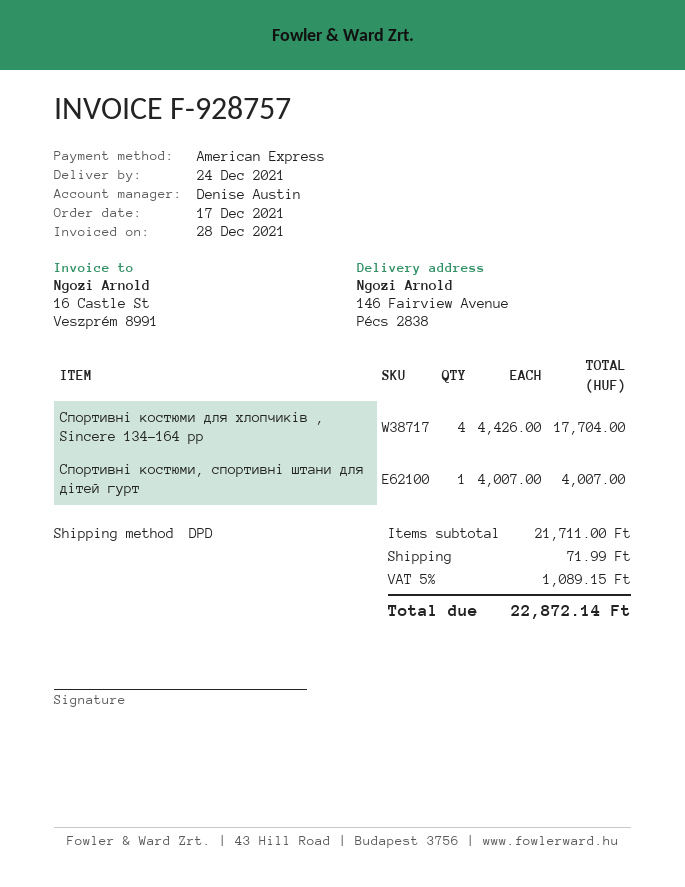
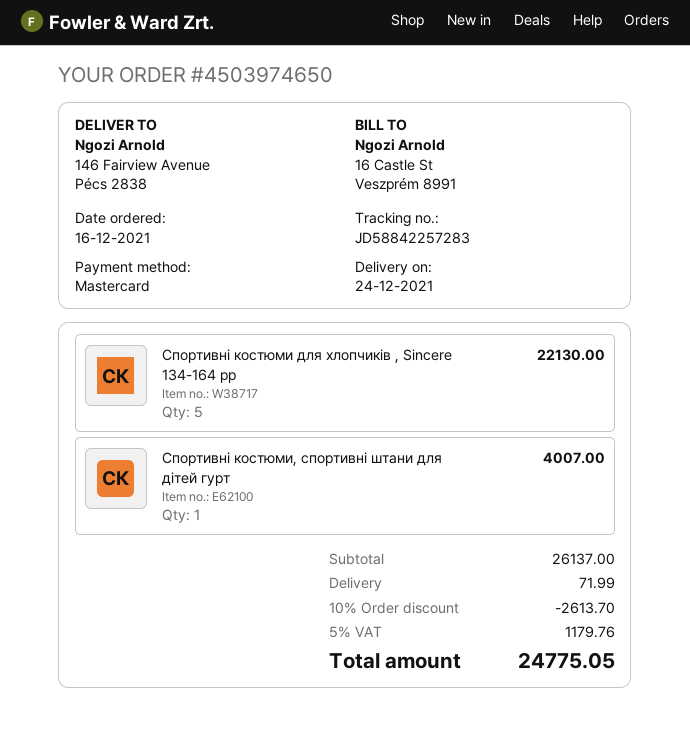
order date: 2021-12-17 -> 2021-12-16
payment method: American Express -> Mastercard
Спортивні костюми для хлопчиків , Sincere 134-164 рр: 4 for 17704.00 -> 5 for 22130.00
subtotal: 21711.00 -> 26137.00
discount: none -> 10% = 2613.70
tax: 5% = 1089.15 -> 5% = 1179.76
total: 22872.14 -> 24775.05

